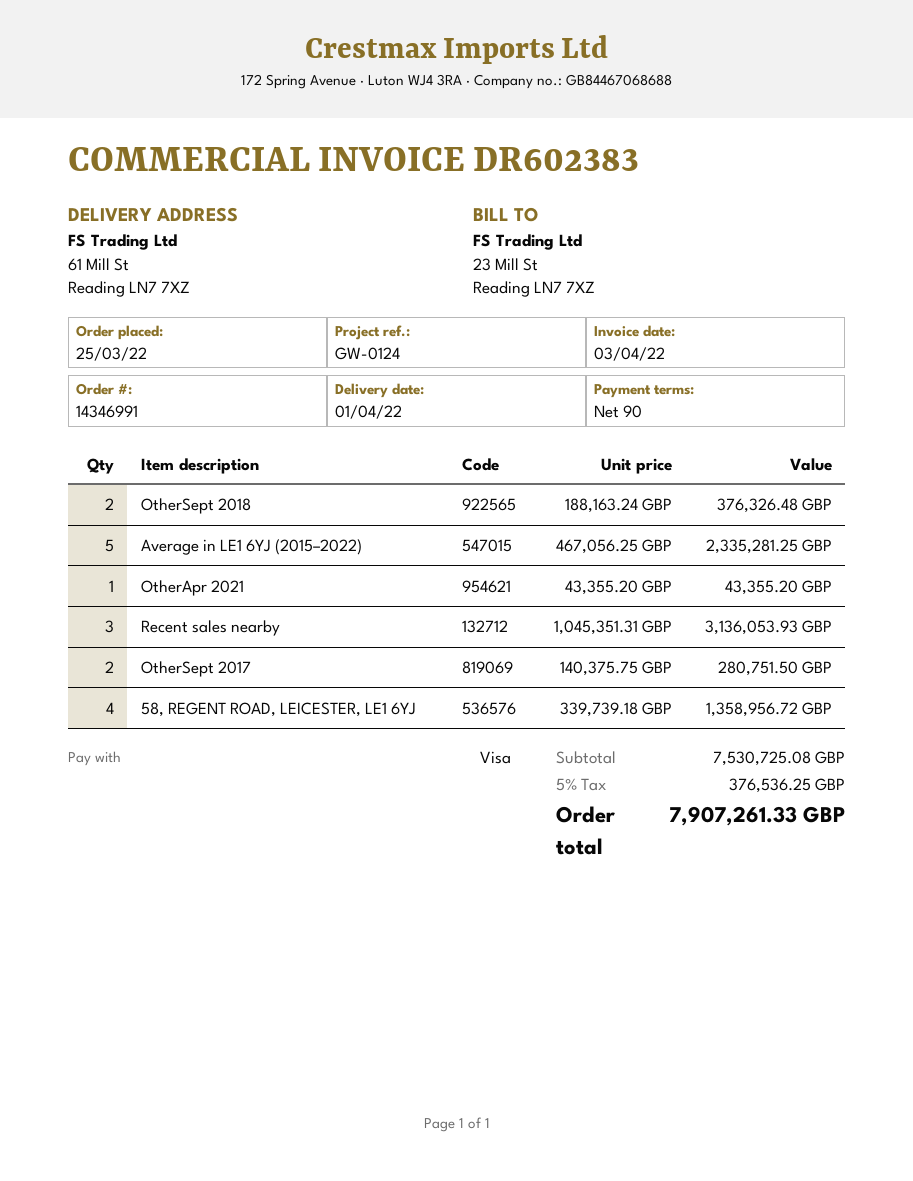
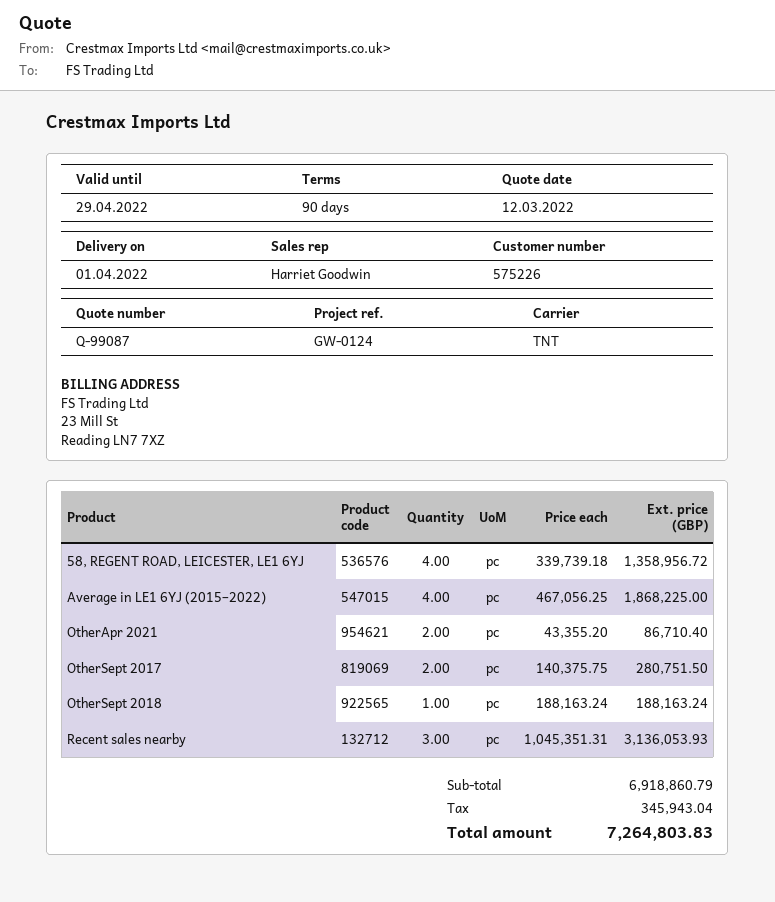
OtherSept 2018: 2 x 188163.24 = 376326.48 -> 1 x 188163.24 = 188163.24
Average in LE1 6YJ (2015–2022): 5 x 467056.25 = 2335281.25 -> 4 x 467056.25 = 1868225.00
OtherApr 2021: 1 x 43355.20 = 43355.20 -> 2 x 43355.20 = 86710.40
subtotal: 7530725.08 -> 6918860.79
tax: 376536.25 -> 345943.04
total: 7907261.33 -> 7264803.83

